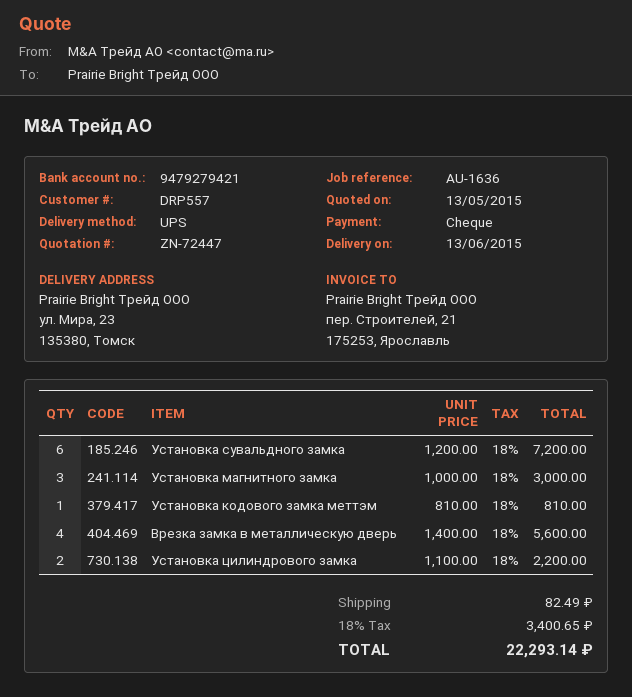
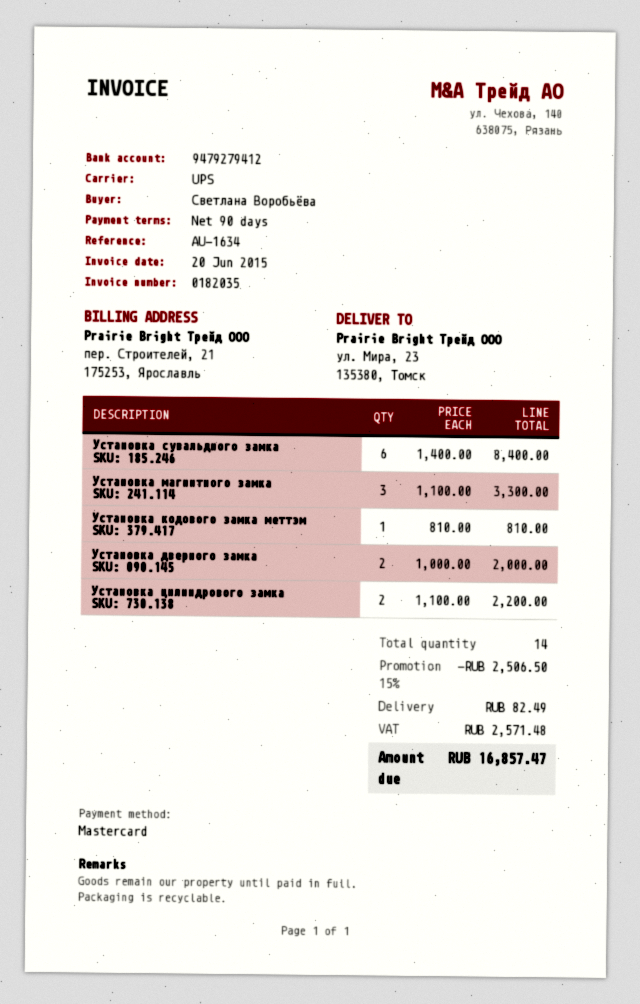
reference: AU-1636 -> AU-1634
payment method: cheque -> Mastercard
bank account: 9479279421 -> 9479279412
Установка сувальдного замка: 6 x 1200.00 = 7200.00 -> 6 x 1400.00 = 8400.00
Установка магнитного замка: 3 x 1000.00 = 3000.00 -> 3 x 1100.00 = 3300.00
Врезка замка в металлическую дверь: 4 x 1400.00 = 5600.00 -> none
Установка дверного замка: none -> 2 x 1000.00 = 2000.00
discount: none -> 15% = 2506.50
tax: 3400.65 -> 2571.48
total: 22293.14 -> 16857.47

